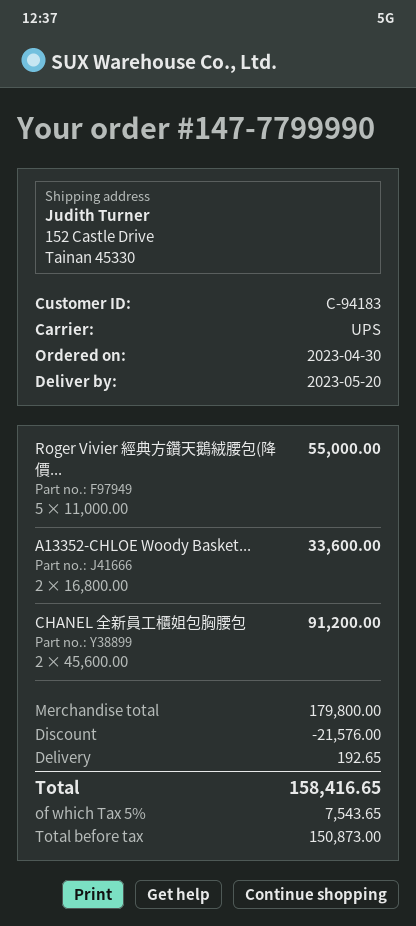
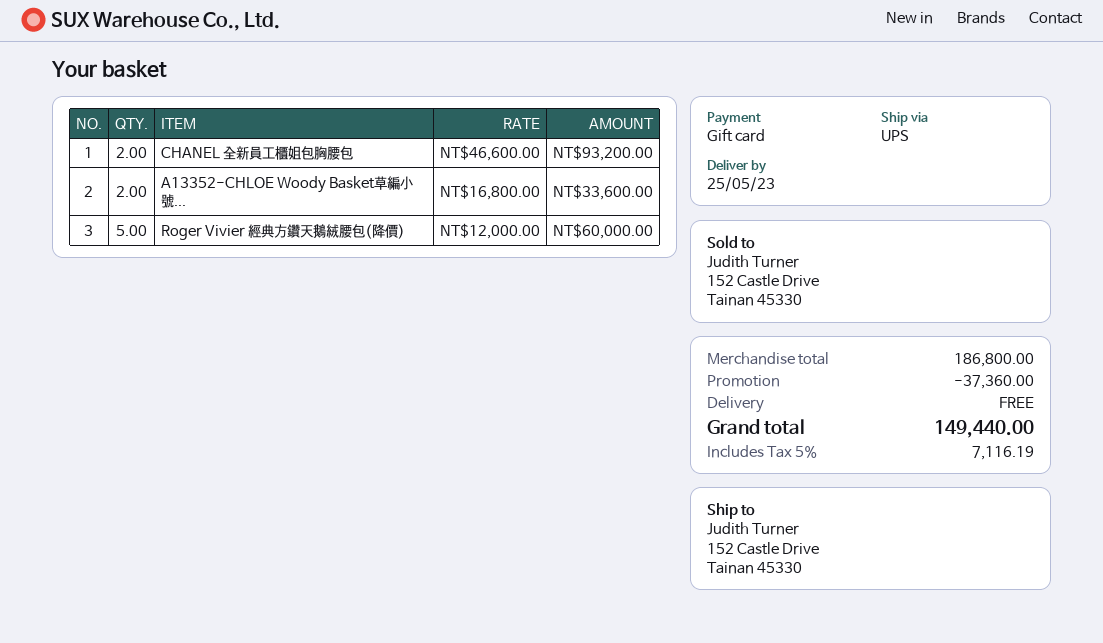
delivery date: 2023-05-20 -> 2023-05-25
Roger Vivier 經典方鑽天鵝絨腰包(降價...: 5 x 11000.00 = 55000.00 -> 5 x 12000.00 = 60000.00
CHANEL 全新員工櫃姐包胸腰包: 2 x 45600.00 = 91200.00 -> 2 x 46600.00 = 93200.00
subtotal: 179800.00 -> 186800.00
discount: 21576.00 -> 37360.00
shipping: 192.65 -> 0.00
tax: 5% = 7543.65 -> 5% = 7116.19
total: 158416.65 -> 149440.00

